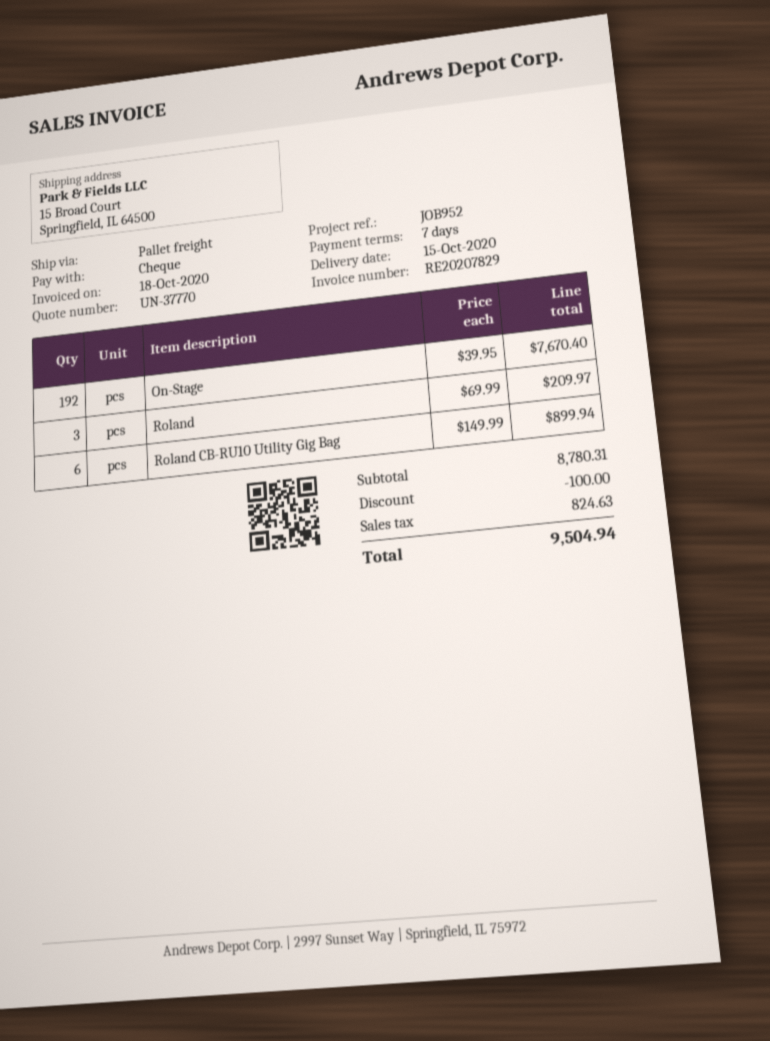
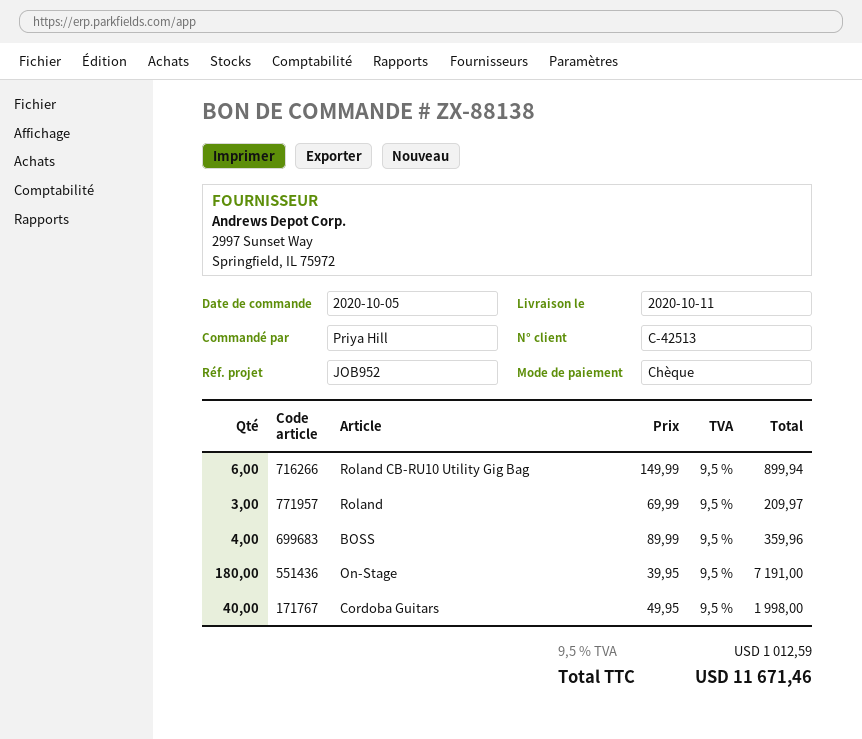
delivery date: 2020-10-15 -> 2020-10-11
On-Stage: 192 x 39.95 = 7670.40 -> 180 x 39.95 = 7191.00
BOSS: none -> 4 x 89.99 = 359.96
Cordoba Guitars: none -> 40 x 49.95 = 1998.00
discount: 100.00 -> none
tax: 824.63 -> 1012.59
total: 9504.94 -> 11671.46

